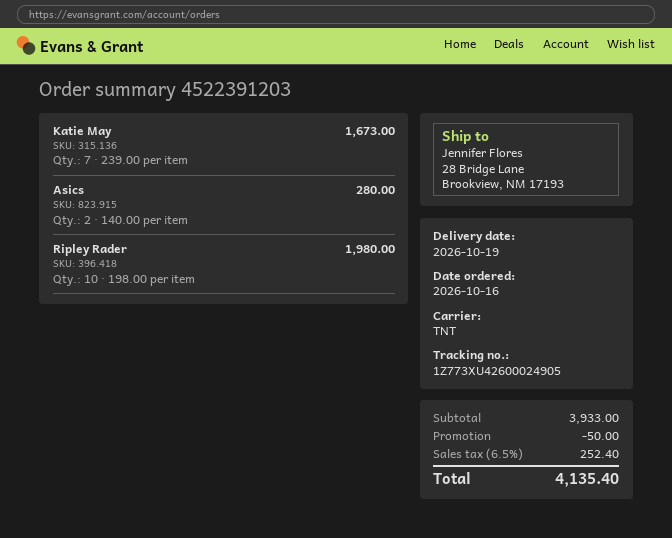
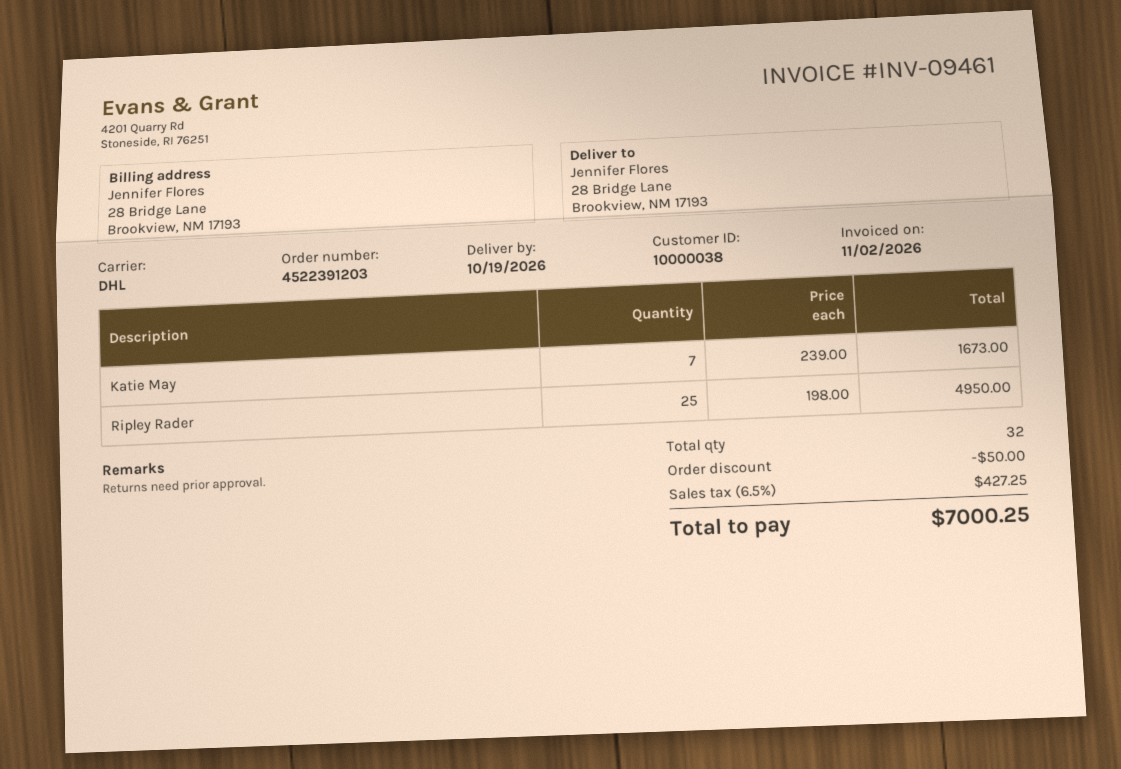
shipping method: TNT -> DHL
Asics: 2 x 140.00 = 280.00 -> none
Ripley Rader: 10 x 198.00 = 1980.00 -> 25 x 198.00 = 4950.00
tax: 6.5% = 252.40 -> 6.5% = 427.25
total: 4135.40 -> 7000.25

